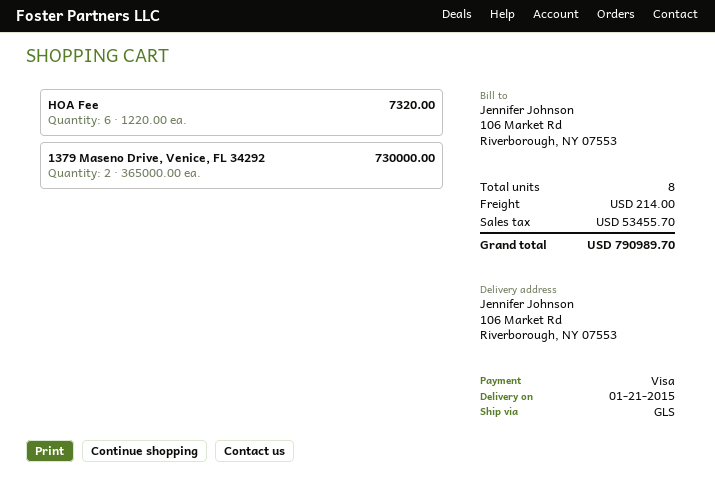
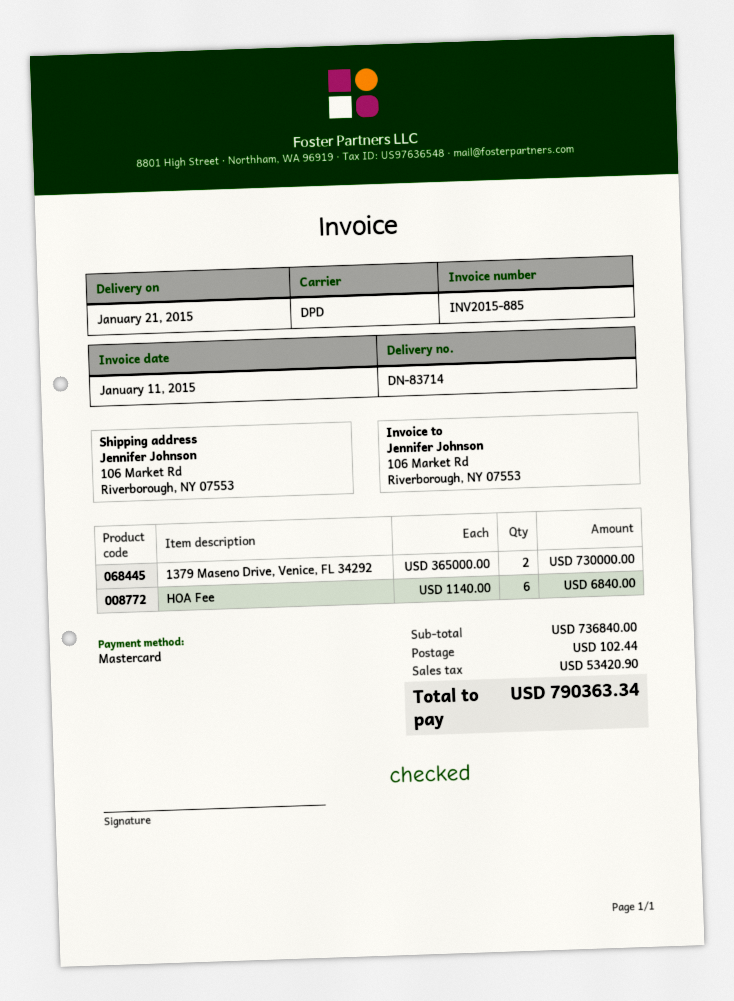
payment method: Visa -> Mastercard
shipping method: GLS -> DPD
HOA Fee: 6 x 1220.00 = 7320.00 -> 6 x 1140.00 = 6840.00
shipping: 214.00 -> 102.44
tax: 53455.70 -> 53420.90
total: 790989.70 -> 790363.34

